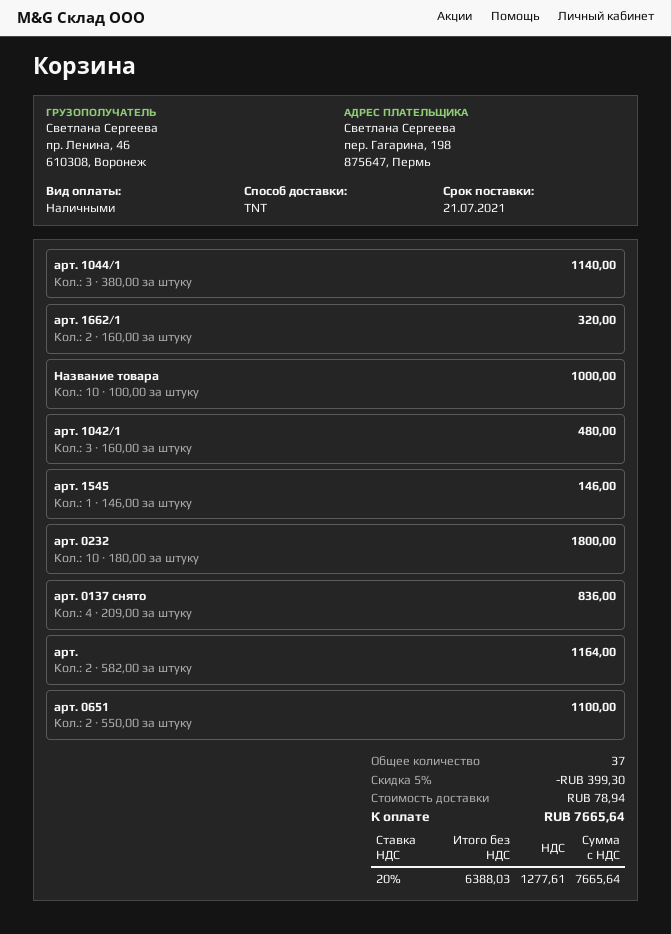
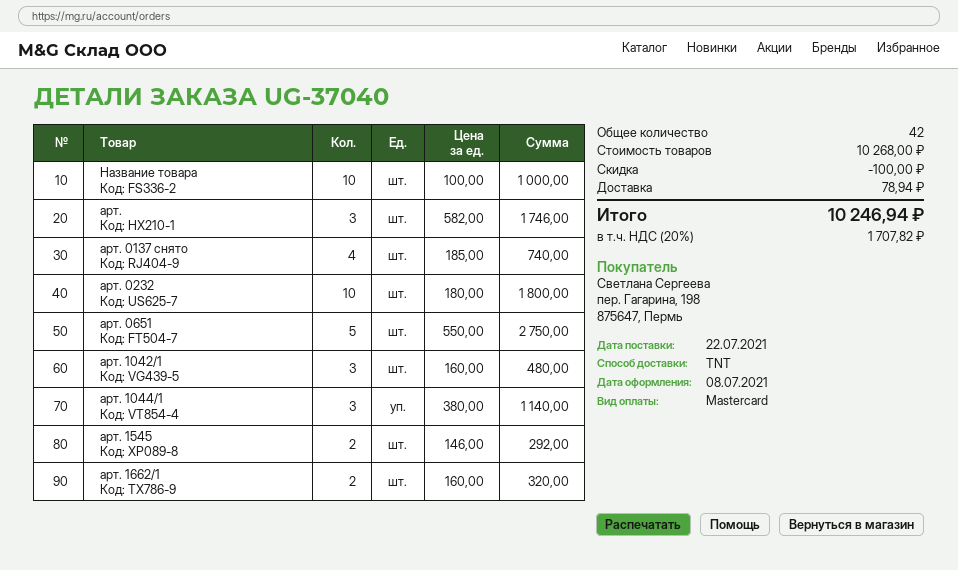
delivery date: 2021-07-21 -> 2021-07-22
payment method: cash -> Mastercard
арт. 1545: 1 x 146.00 = 146.00 -> 2 x 146.00 = 292.00
арт. 0137 снято: 4 x 209.00 = 836.00 -> 4 x 185.00 = 740.00
арт.: 2 x 582.00 = 1164.00 -> 3 x 582.00 = 1746.00
арт. 0651: 2 x 550.00 = 1100.00 -> 5 x 550.00 = 2750.00
total quantity: 37 -> 42
discount: 399.30 -> 100.00
tax: 20% = 1277.61 -> 20% = 1707.82
total: 7665.64 -> 10246.94

